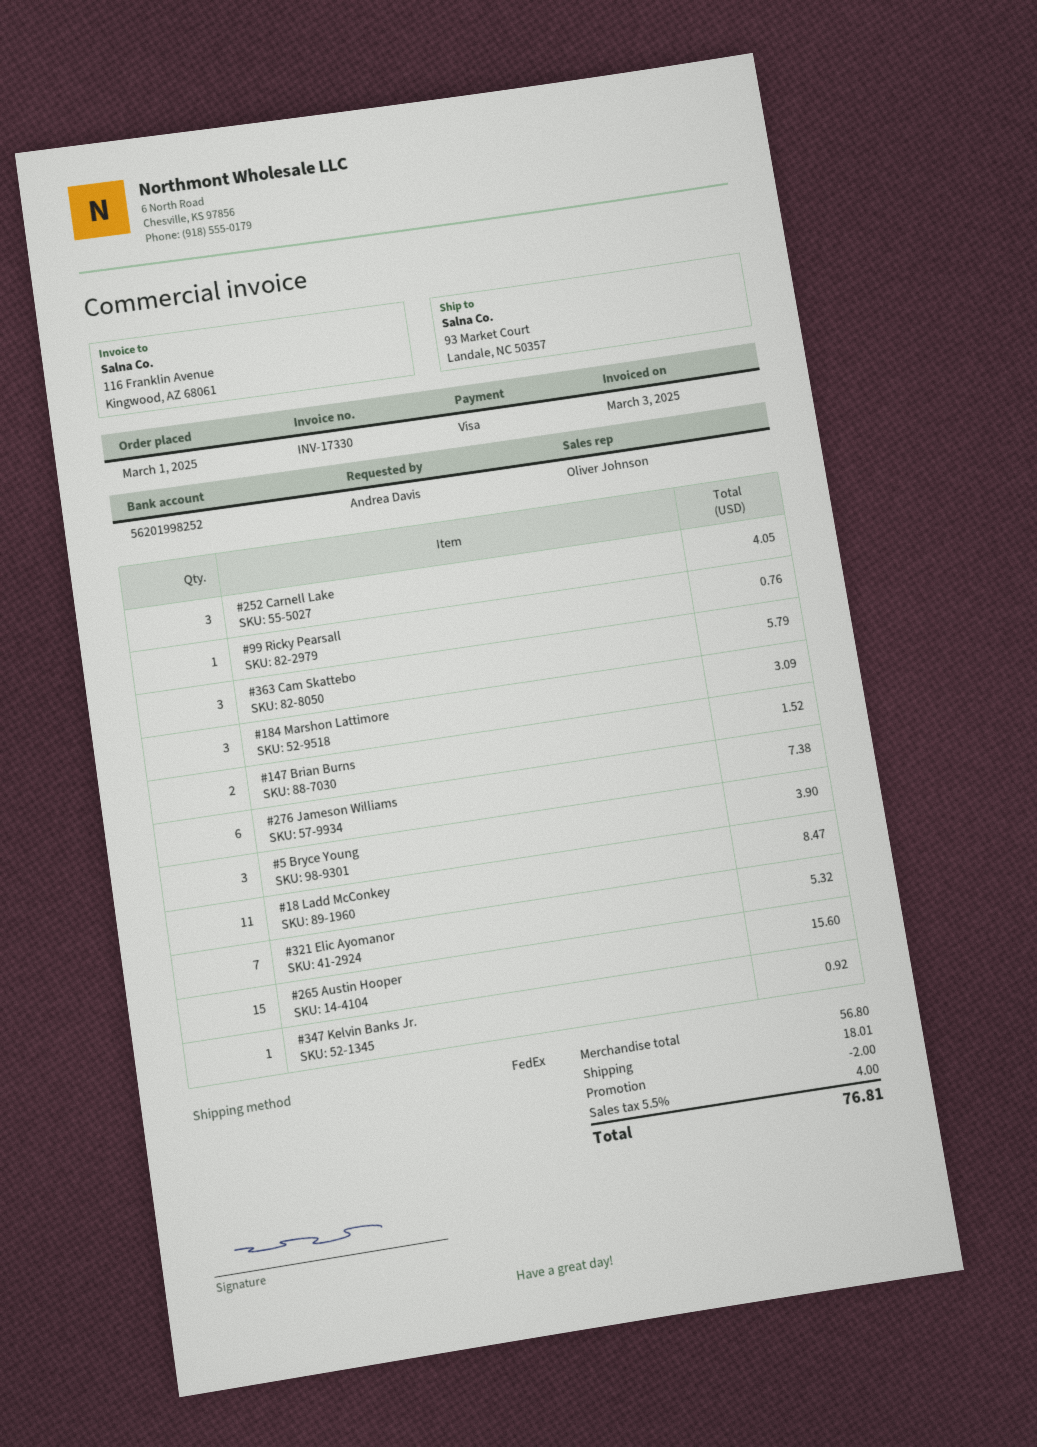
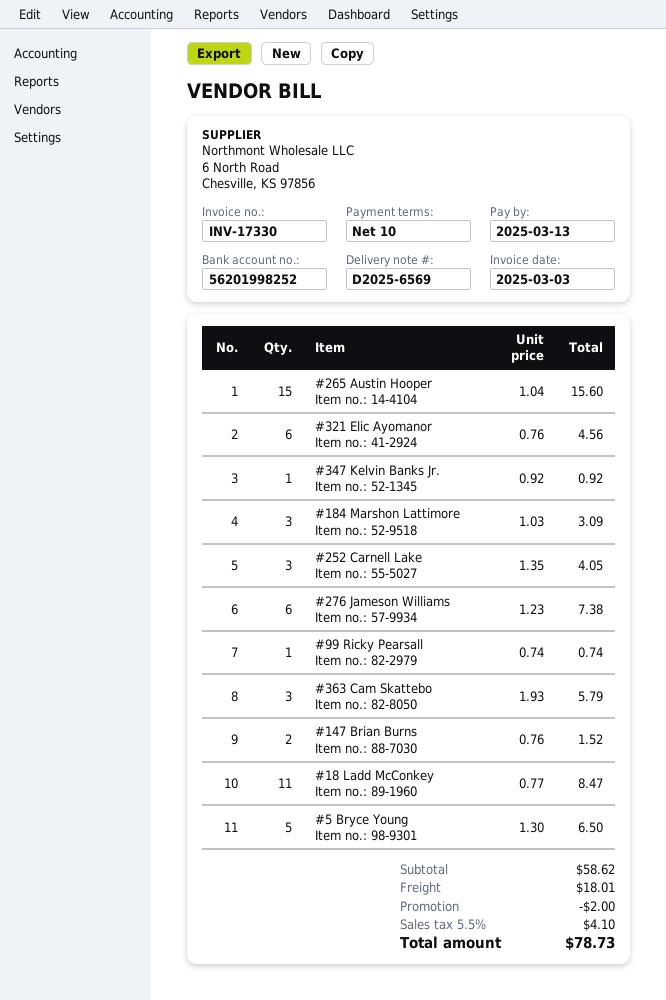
#99 Ricky Pearsall: 1 for 0.76 -> 1 for 0.74
#5 Bryce Young: 3 for 3.90 -> 5 for 6.50
#321 Elic Ayomanor: 7 for 5.32 -> 6 for 4.56
subtotal: 56.80 -> 58.62
tax: 5.5% = 4.00 -> 5.5% = 4.10
total: 76.81 -> 78.73

